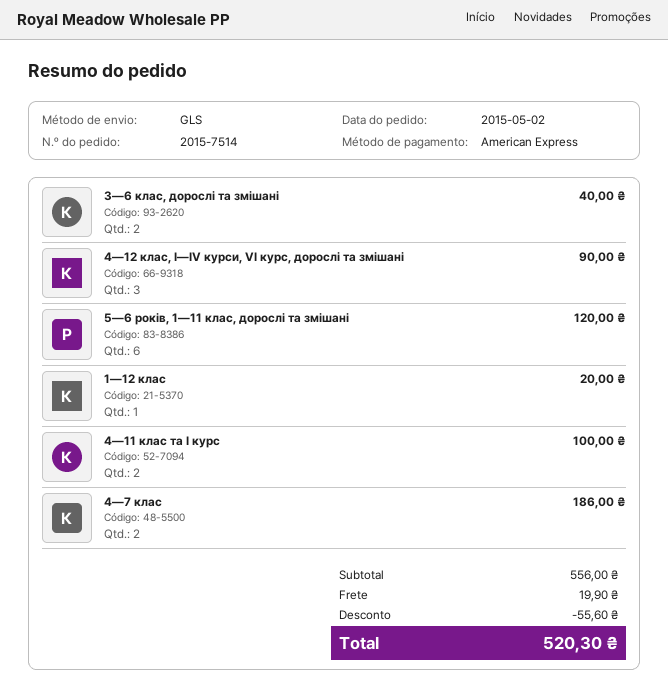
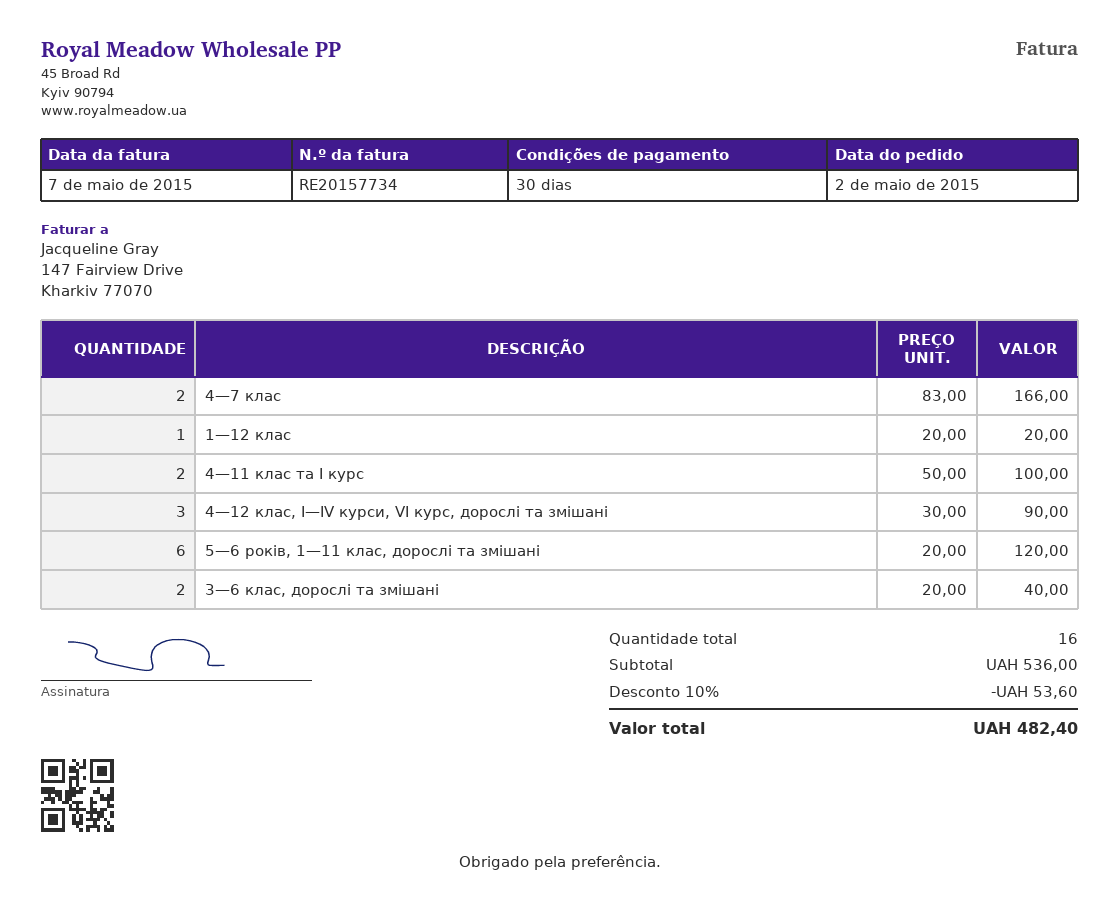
4—7 клас: 2 for 186.00 -> 2 for 166.00
subtotal: 556.00 -> 536.00
discount: 55.60 -> 53.60
shipping: 19.90 -> none
total: 520.30 -> 482.40

